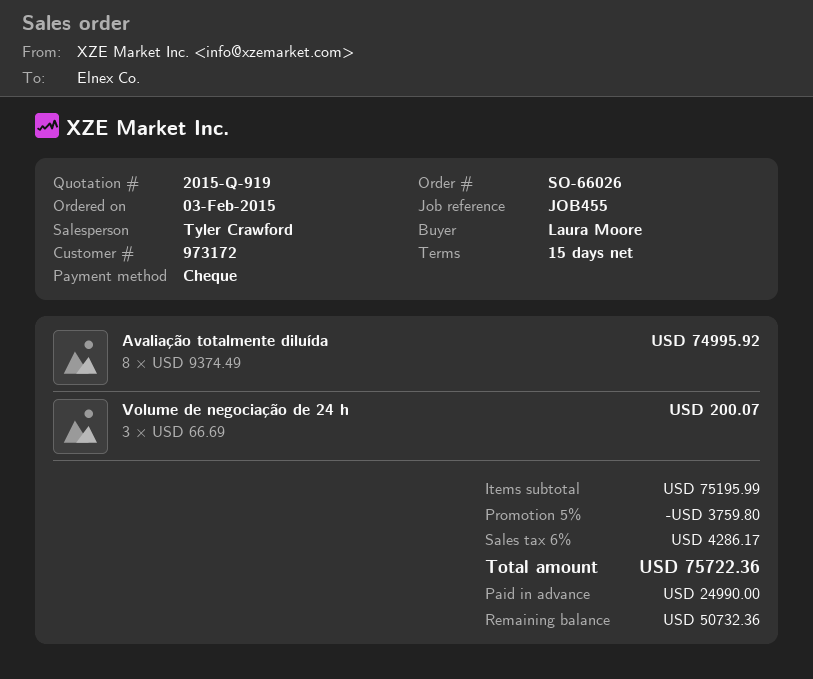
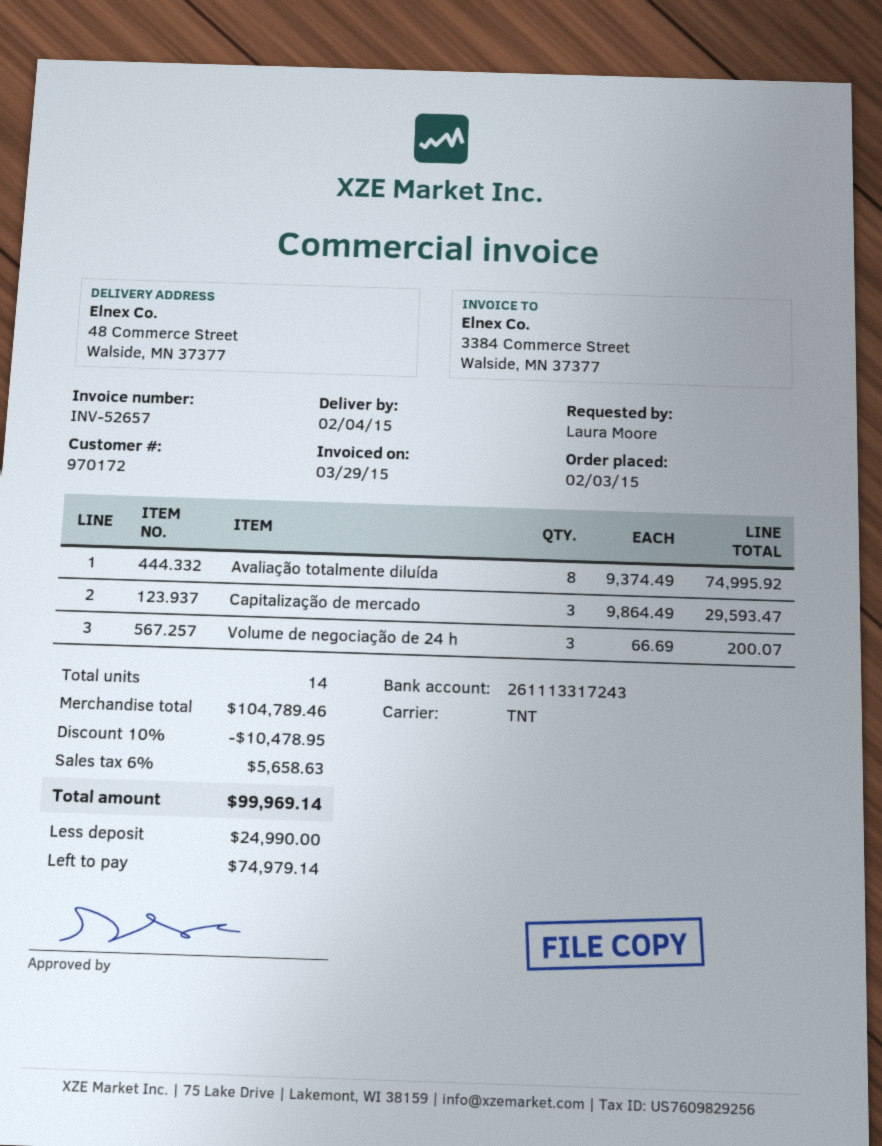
customer number: 973172 -> 970172
Capitalização de mercado: none -> 3 x 9864.49 = 29593.47
subtotal: 75195.99 -> 104789.46
discount: 5% = 3759.80 -> 10% = 10478.95
tax: 6% = 4286.17 -> 6% = 5658.63
total: 75722.36 -> 99969.14
balance: 50732.36 -> 74979.14

